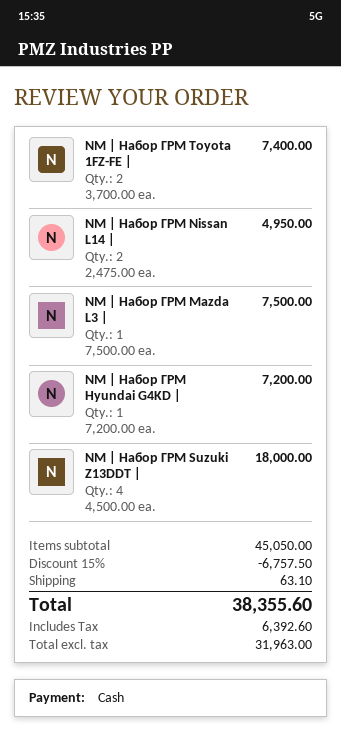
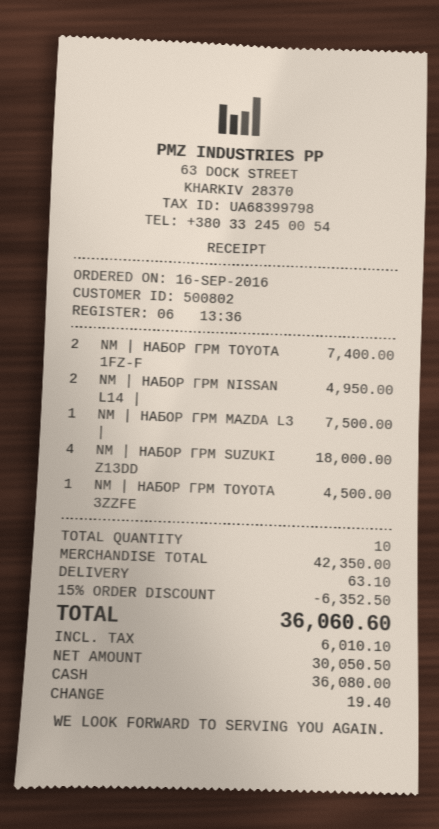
NM | Набор ГРМ Hyundai G4KD |: 1 for 7200.00 -> none
NM | НАБОР ГРМ TOYOTA 3ZZFE: none -> 1 for 4500.00
subtotal: 45050.00 -> 42350.00
discount: 15% = 6757.50 -> 15% = 6352.50
net: 31963.00 -> 30050.50
tax: 6392.60 -> 6010.10
total: 38355.60 -> 36060.60

